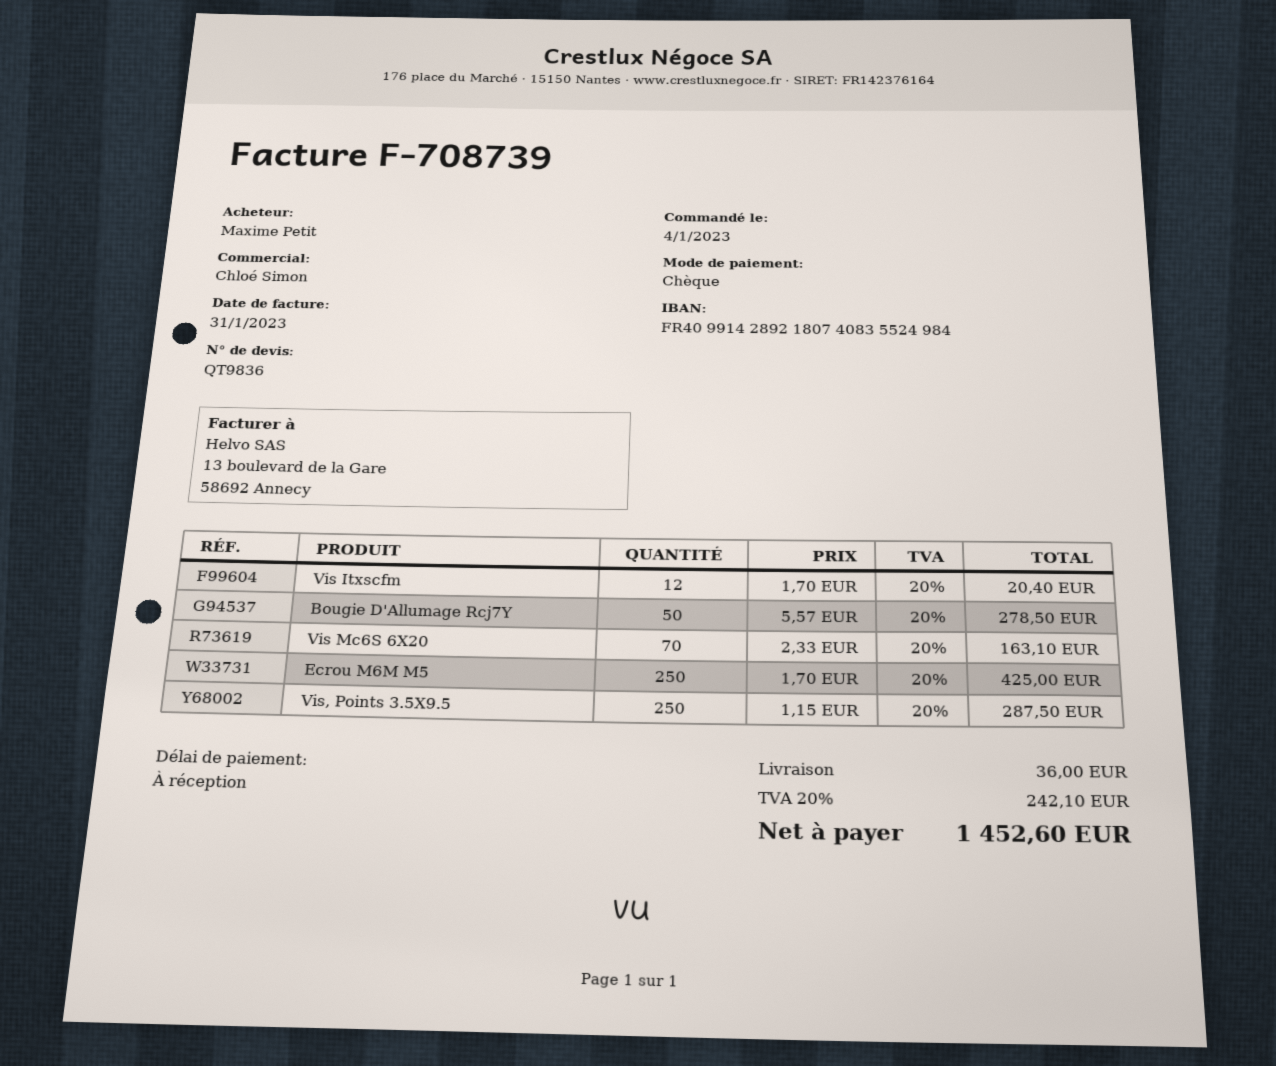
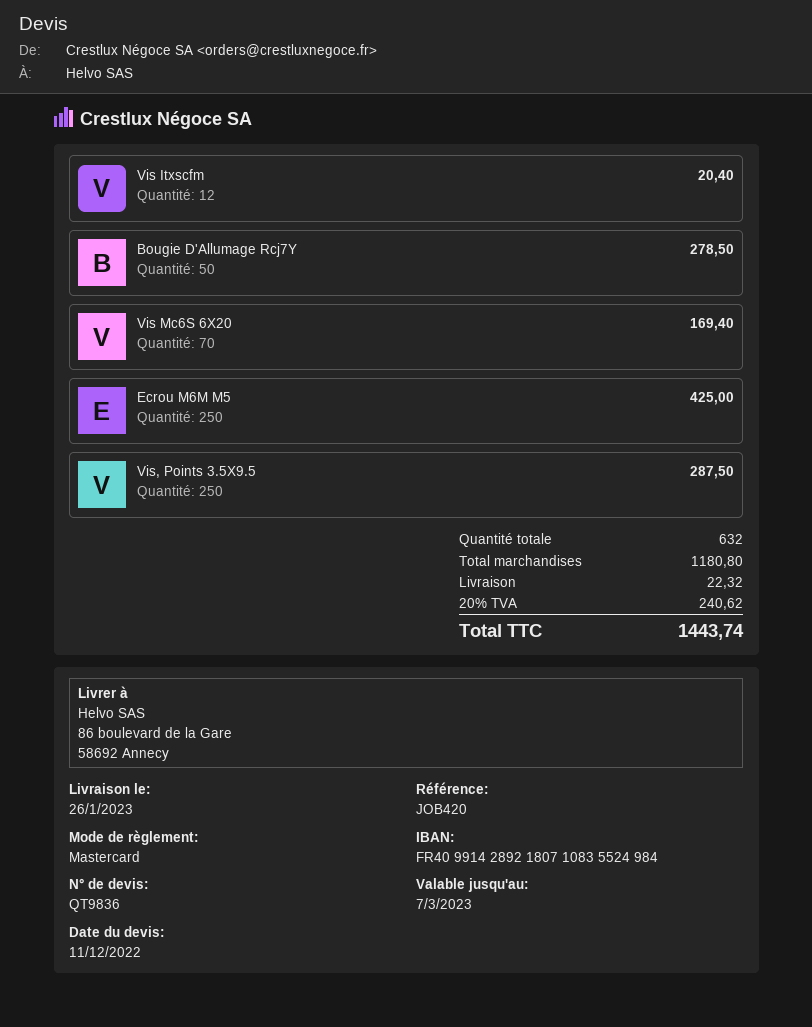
payment method: cheque -> Mastercard
bank account: FR4099142892180740835524984 -> FR4099142892180710835524984
Vis Mc6S 6X20: 70 for 163.10 -> 70 for 169.40
shipping: 36.00 -> 22.32
tax: 20% = 242.10 -> 20% = 240.62
total: 1452.60 -> 1443.74

